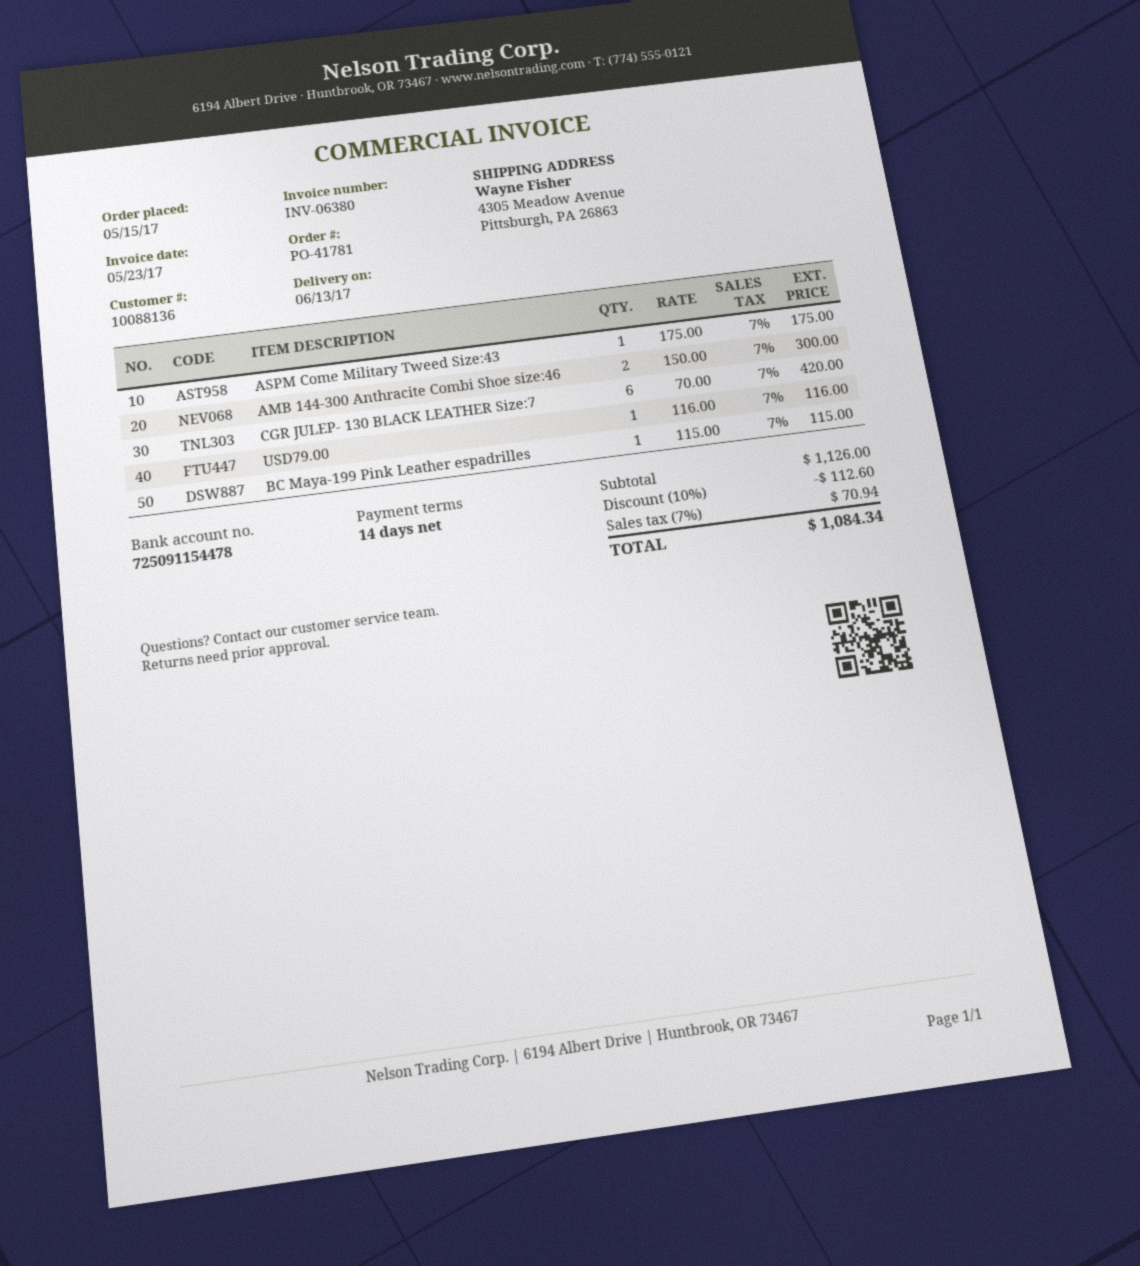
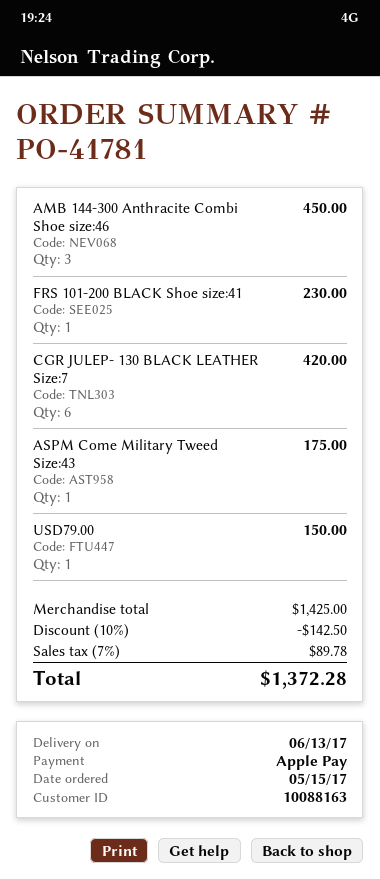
customer number: 10088136 -> 10088163
AMB 144-300 Anthracite Combi Shoe size:46: 2 for 300.00 -> 3 for 450.00
USD79.00: 1 for 116.00 -> 1 for 150.00
BC Maya-199 Pink Leather espadrilles: 1 for 115.00 -> none
FRS 101-200 BLACK Shoe size:41: none -> 1 for 230.00
subtotal: 1126.00 -> 1425.00
discount: 10% = 112.60 -> 10% = 142.50
tax: 7% = 70.94 -> 7% = 89.78
total: 1084.34 -> 1372.28

